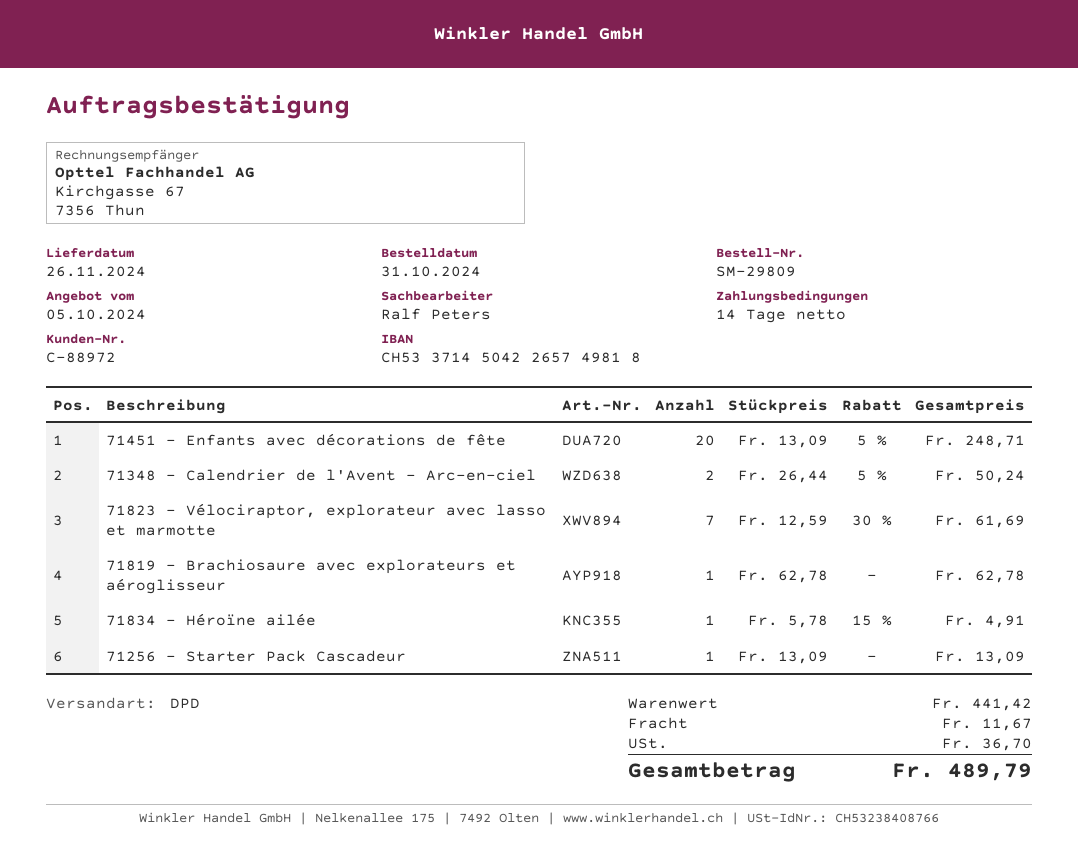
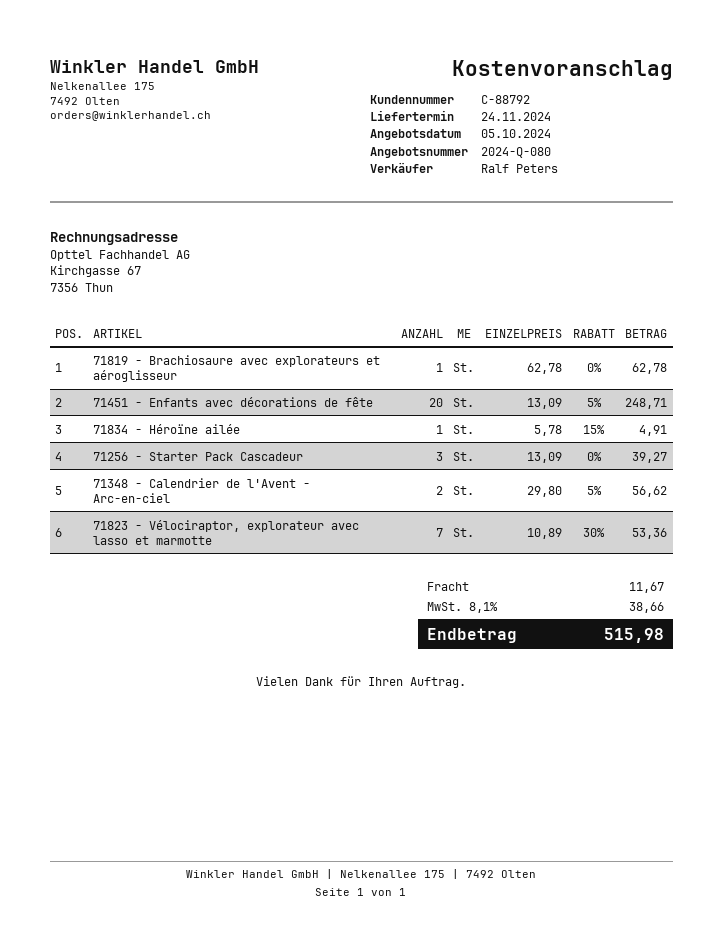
delivery date: 2024-11-26 -> 2024-11-24
customer number: C-88972 -> C-88792
71348 - Calendrier de l'Avent - Arc-en-ciel: 2 x 26.44 - 5% = 50.24 -> 2 x 29.80 - 5% = 56.62
71823 - Vélociraptor, explorateur avec lasso et marmotte: 7 x 12.59 - 30% = 61.69 -> 7 x 10.89 - 30% = 53.36
71256 - Starter Pack Cascadeur: 1 x 13.09 = 13.09 -> 3 x 13.09 = 39.27
tax: 36.70 -> 38.66
total: 489.79 -> 515.98

